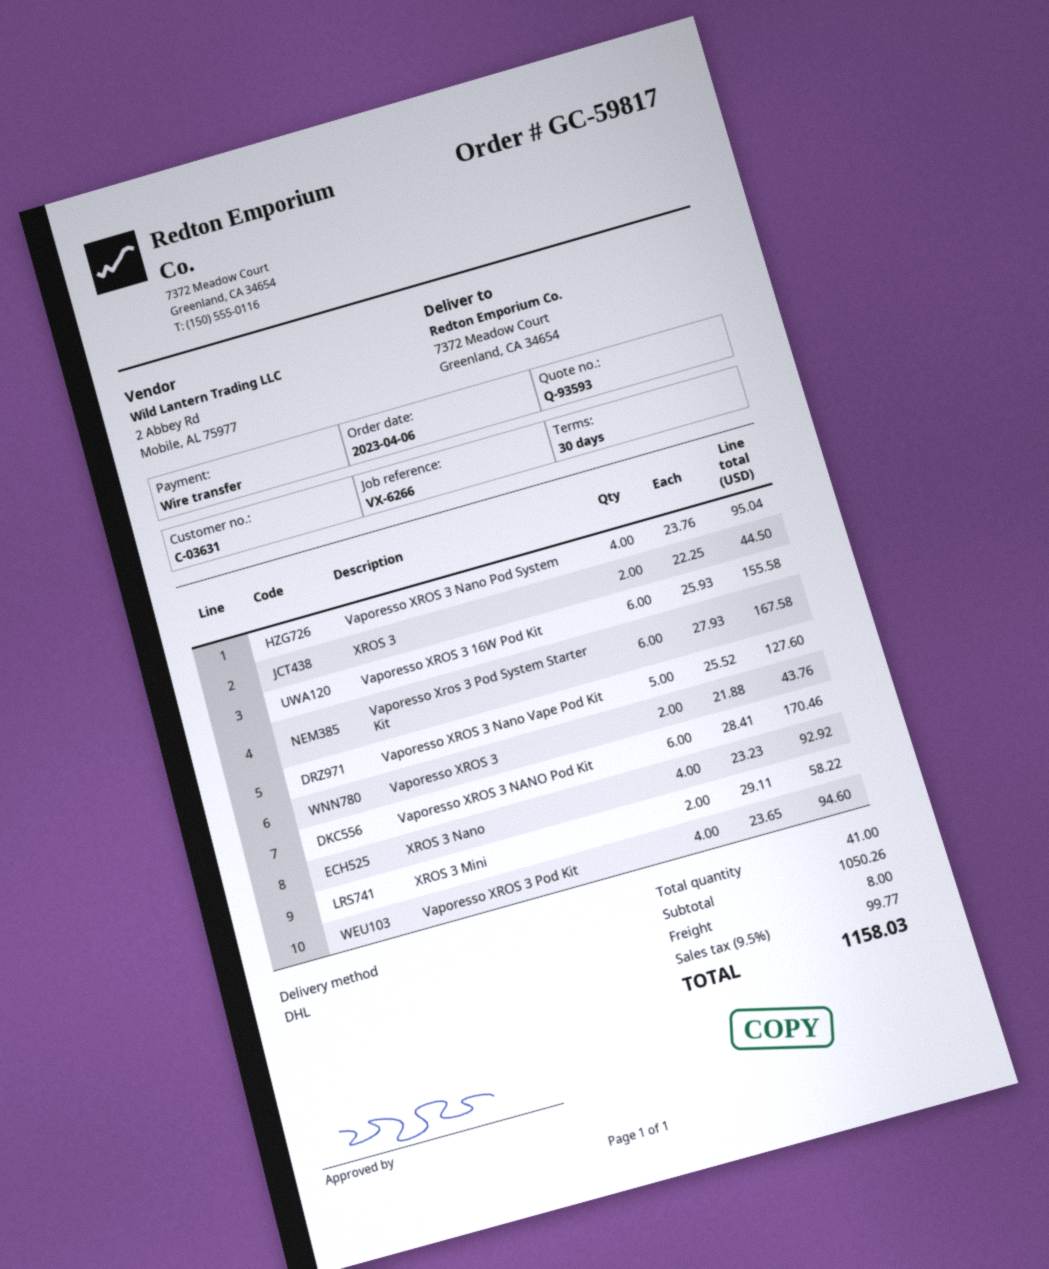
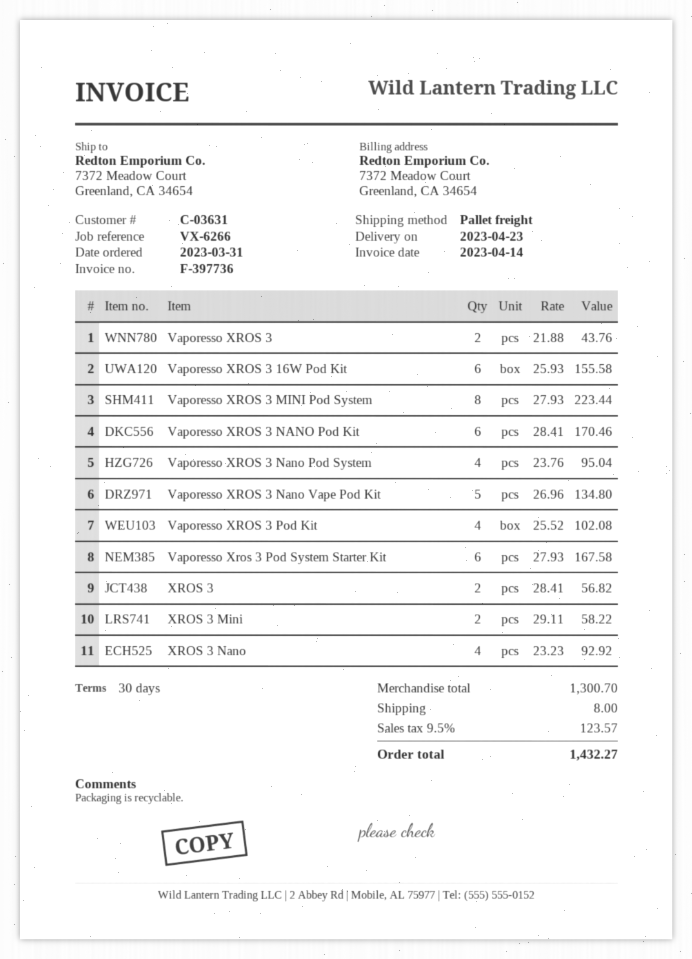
order date: 2023-04-06 -> 2023-03-31
shipping method: DHL -> pallet freight
XROS 3: 2 x 22.25 = 44.50 -> 2 x 28.41 = 56.82
Vaporesso XROS 3 Nano Vape Pod Kit: 5 x 25.52 = 127.60 -> 5 x 26.96 = 134.80
Vaporesso XROS 3 Pod Kit: 4 x 23.65 = 94.60 -> 4 x 25.52 = 102.08
Vaporesso XROS 3 MINI Pod System: none -> 8 x 27.93 = 223.44
subtotal: 1050.26 -> 1300.70
tax: 9.5% = 99.77 -> 9.5% = 123.57
total: 1158.03 -> 1432.27

